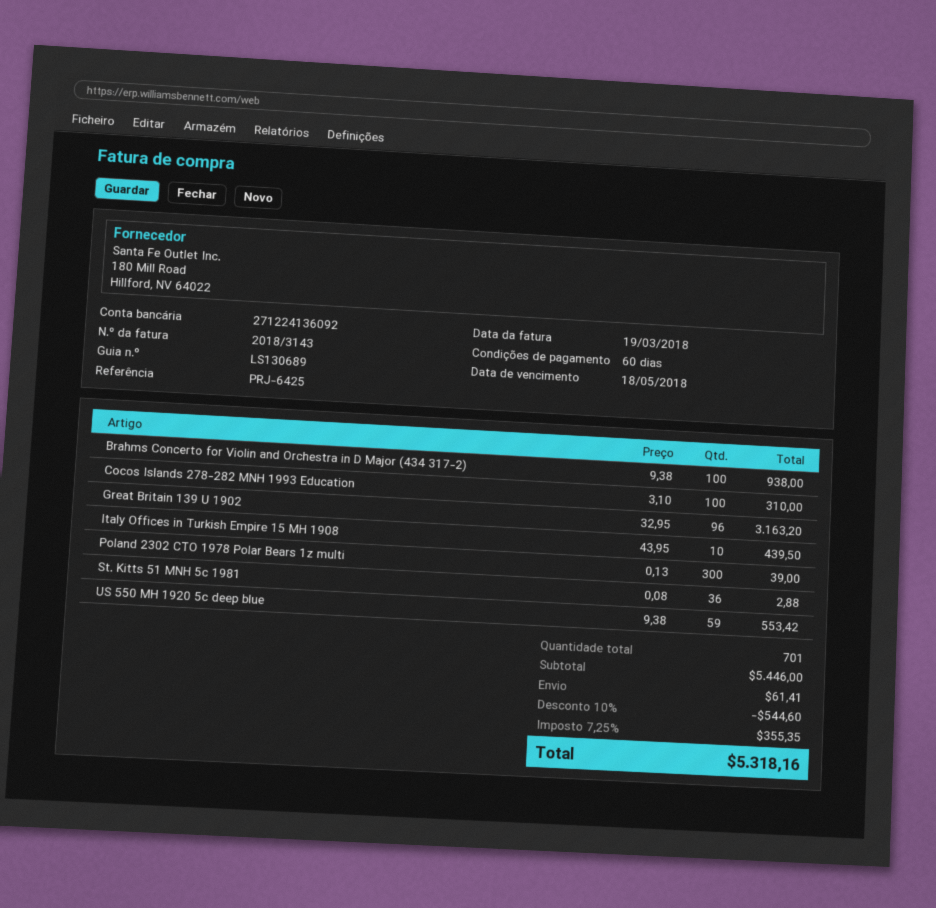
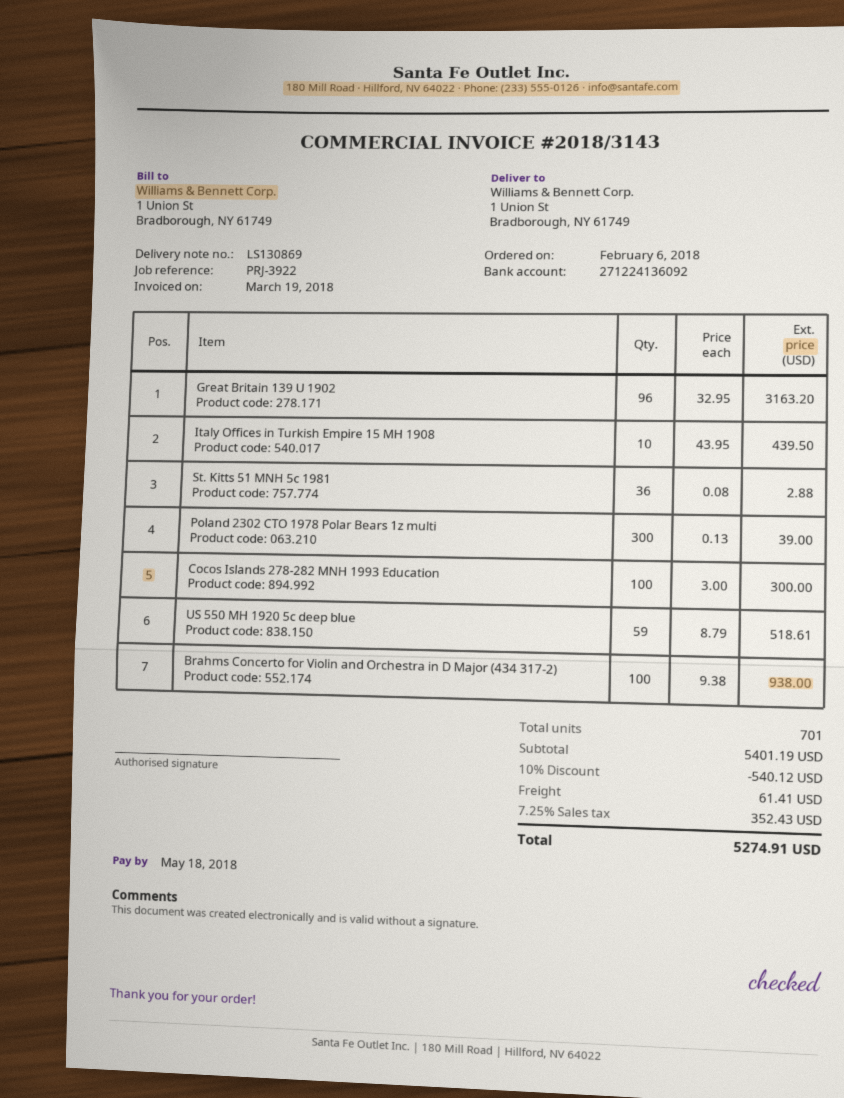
delivery note number: LS130689 -> LS130869
reference: PRJ-6425 -> PRJ-3922
Cocos Islands 278-282 MNH 1993 Education: 100 x 3.10 = 310.00 -> 100 x 3.00 = 300.00
US 550 MH 1920 5c deep blue: 59 x 9.38 = 553.42 -> 59 x 8.79 = 518.61
subtotal: 5446.00 -> 5401.19
discount: 10% = 544.60 -> 10% = 540.12
tax: 7.25% = 355.35 -> 7.25% = 352.43
total: 5318.16 -> 5274.91

